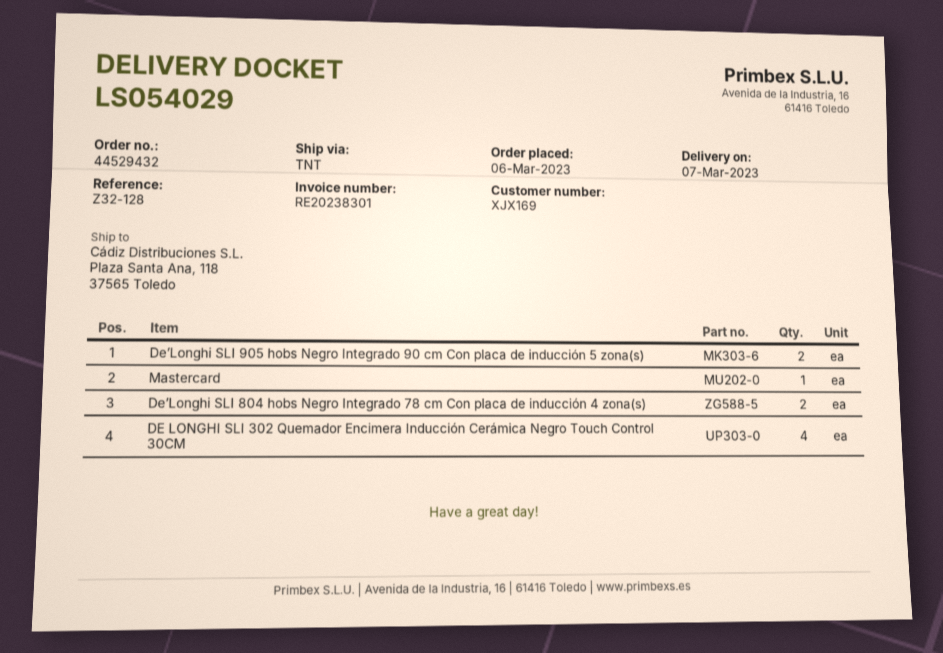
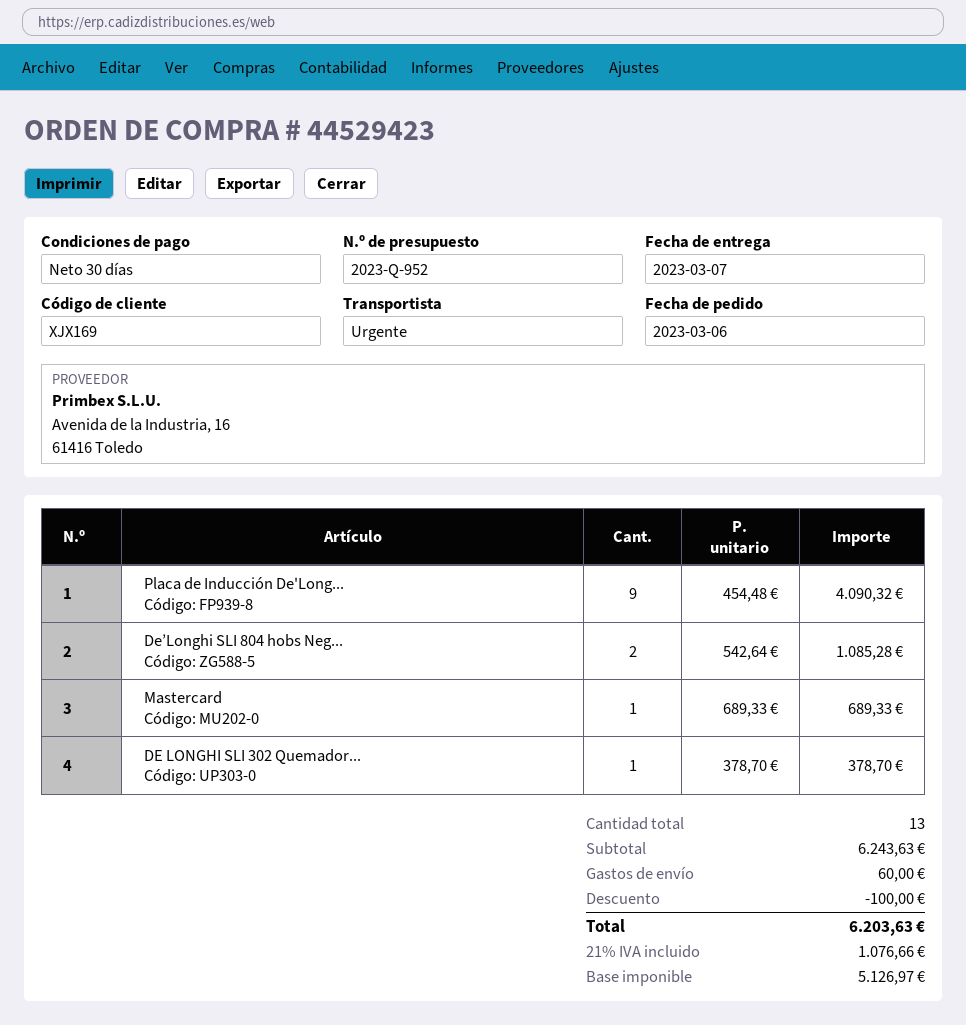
order number: 44529432 -> 44529423
shipping method: TNT -> express
De’Longhi SLI 905 hobs Negro Integrado 90 cm Con placa de inducción 5 zona(s): 2 -> none
DE LONGHI SLI 302 Quemador Encimera Inducción Cerámica Negro Touch Control 30CM: 4 -> 1
Placa de Inducción De'Long...: none -> 9

